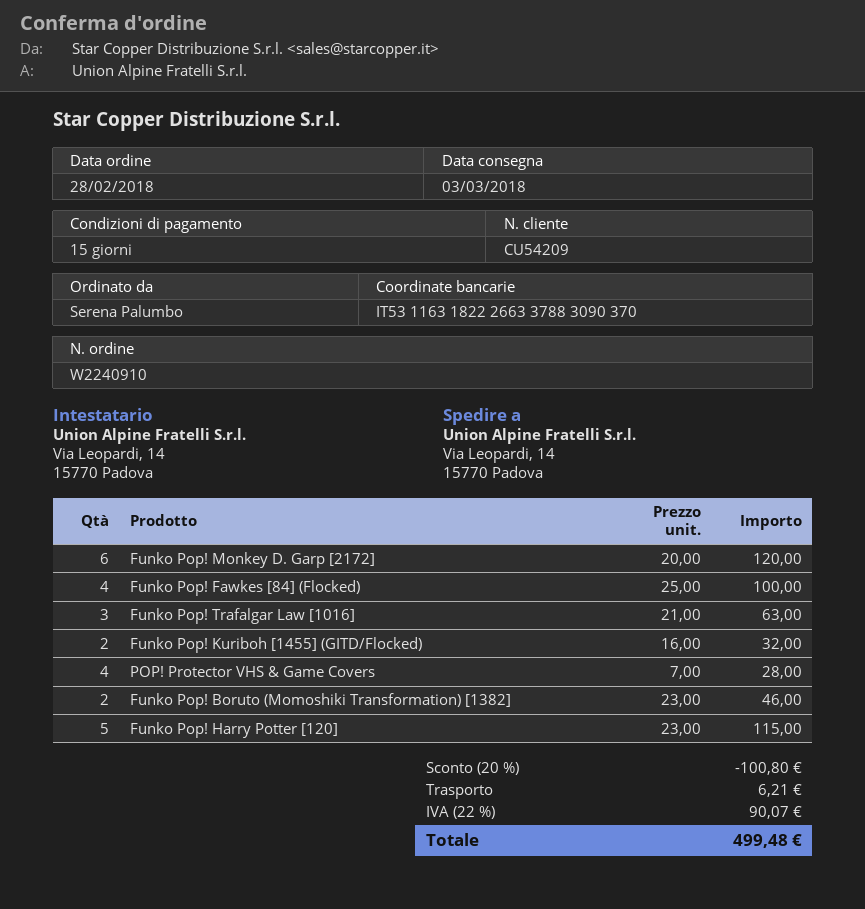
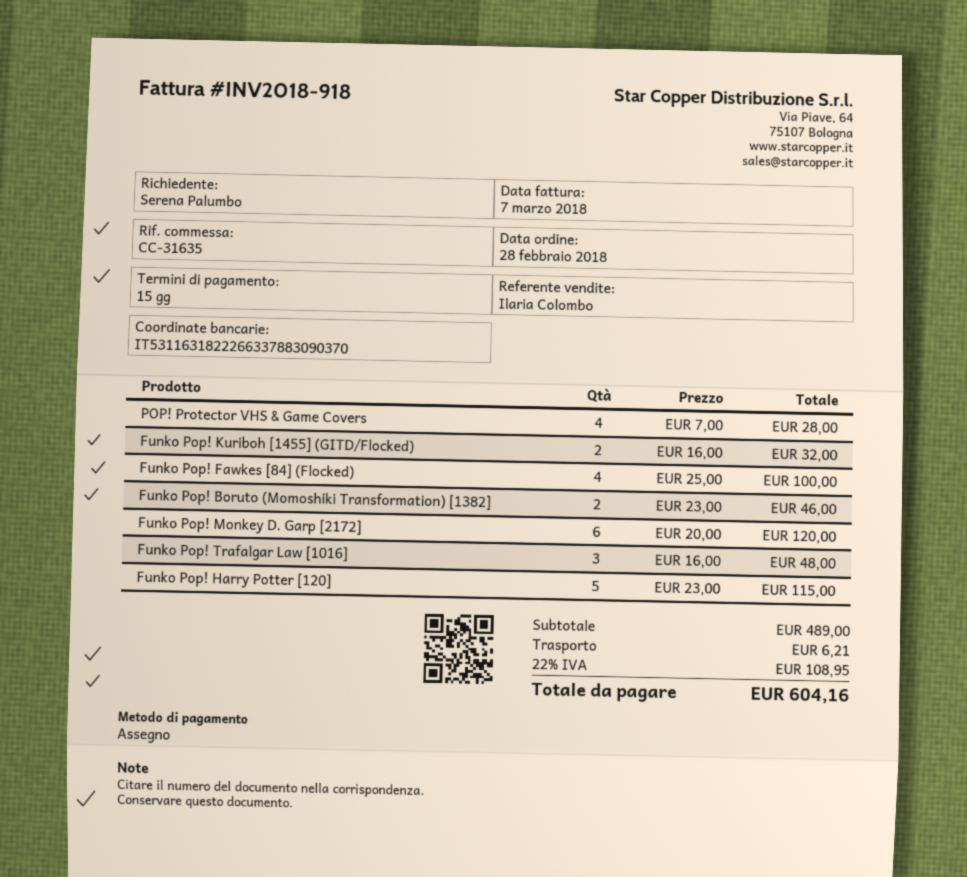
Funko Pop! Trafalgar Law [1016]: 3 x 21.00 = 63.00 -> 3 x 16.00 = 48.00
discount: 20% = 100.80 -> none
tax: 22% = 90.07 -> 22% = 108.95
total: 499.48 -> 604.16

